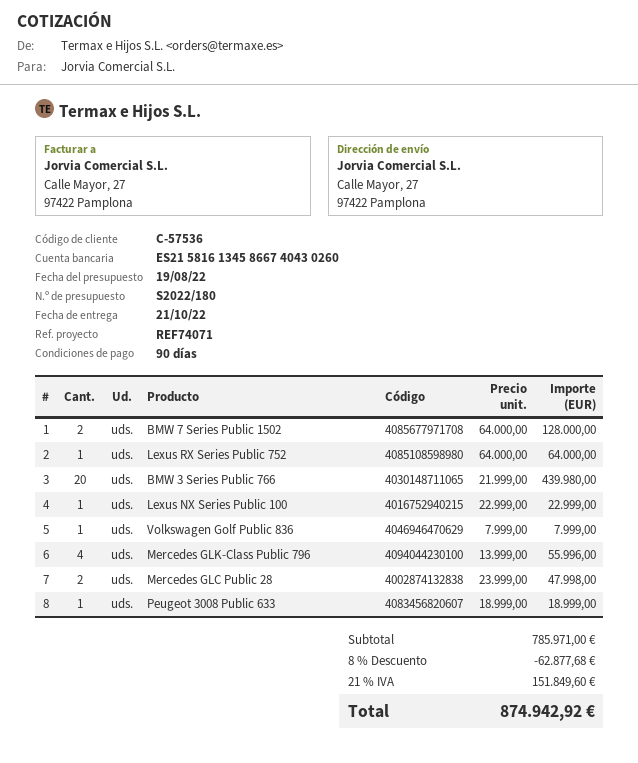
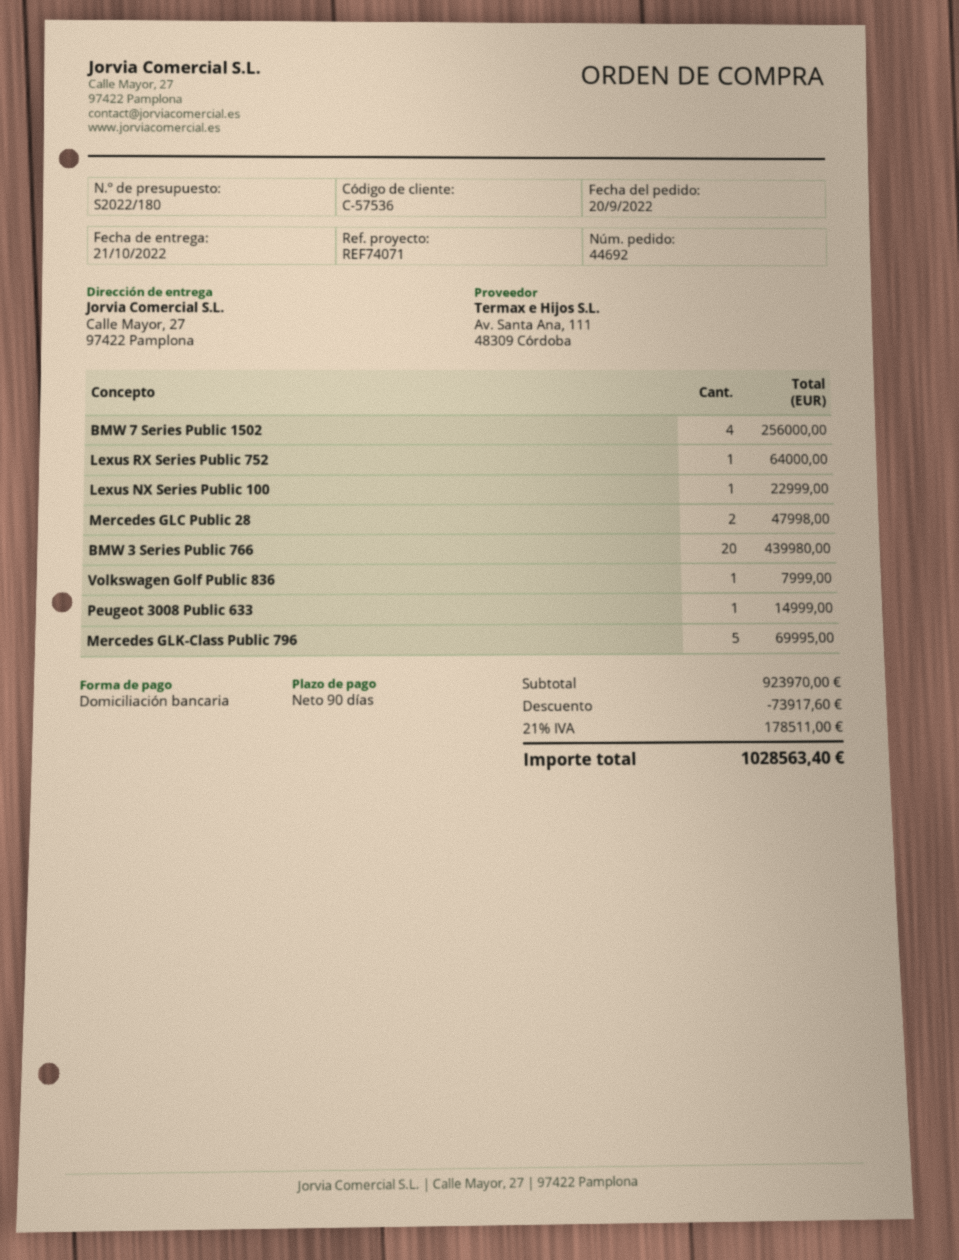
BMW 7 Series Public 1502: 2 for 128000.00 -> 4 for 256000.00
Mercedes GLK-Class Public 796: 4 for 55996.00 -> 5 for 69995.00
Peugeot 3008 Public 633: 1 for 18999.00 -> 1 for 14999.00
subtotal: 785971.00 -> 923970.00
discount: 62877.68 -> 73917.60
tax: 21% = 151849.60 -> 21% = 178511.00
total: 874942.92 -> 1028563.40

